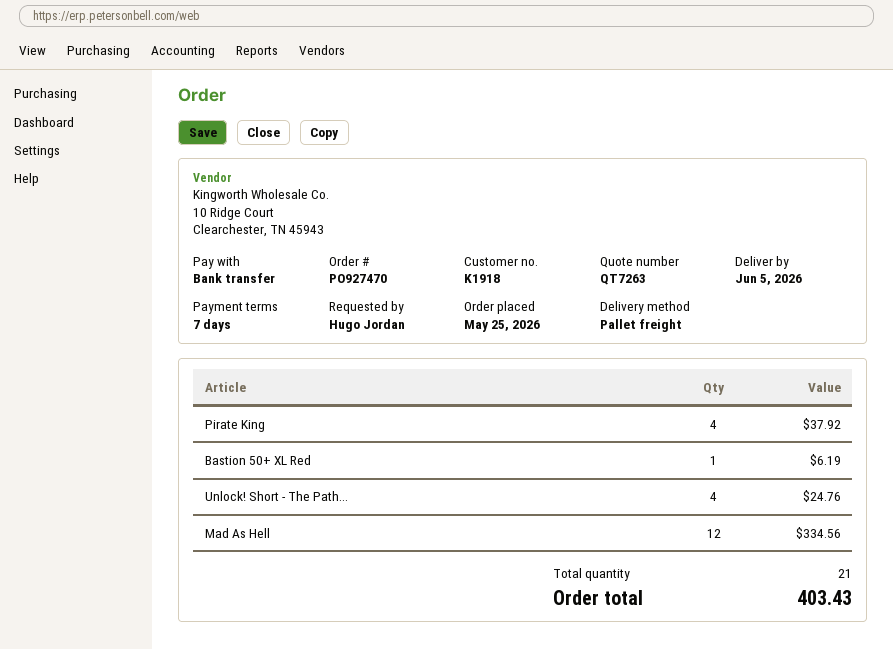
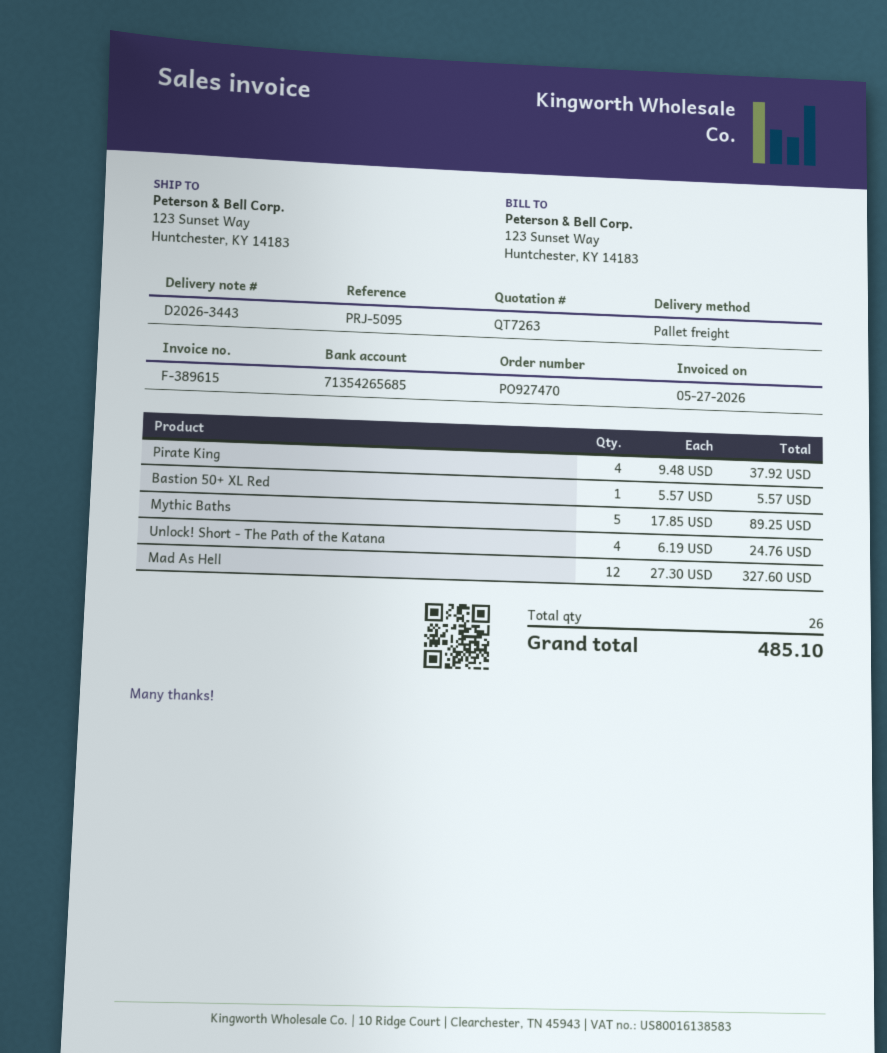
Bastion 50+ XL Red: 1 for 6.19 -> 1 for 5.57
Mad As Hell: 12 for 334.56 -> 12 for 327.60
Mythic Baths: none -> 5 for 89.25
total quantity: 21 -> 26
total: 403.43 -> 485.10

